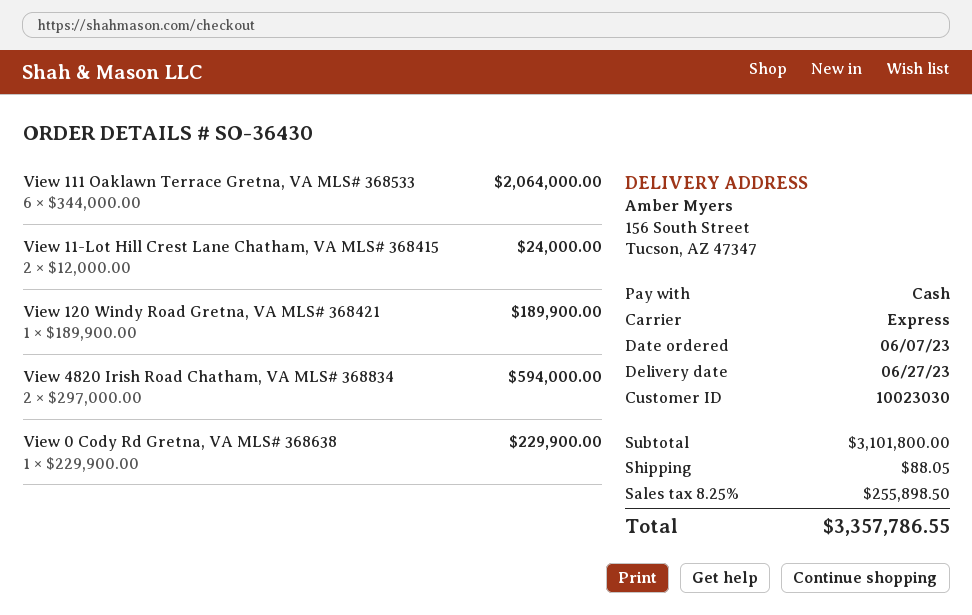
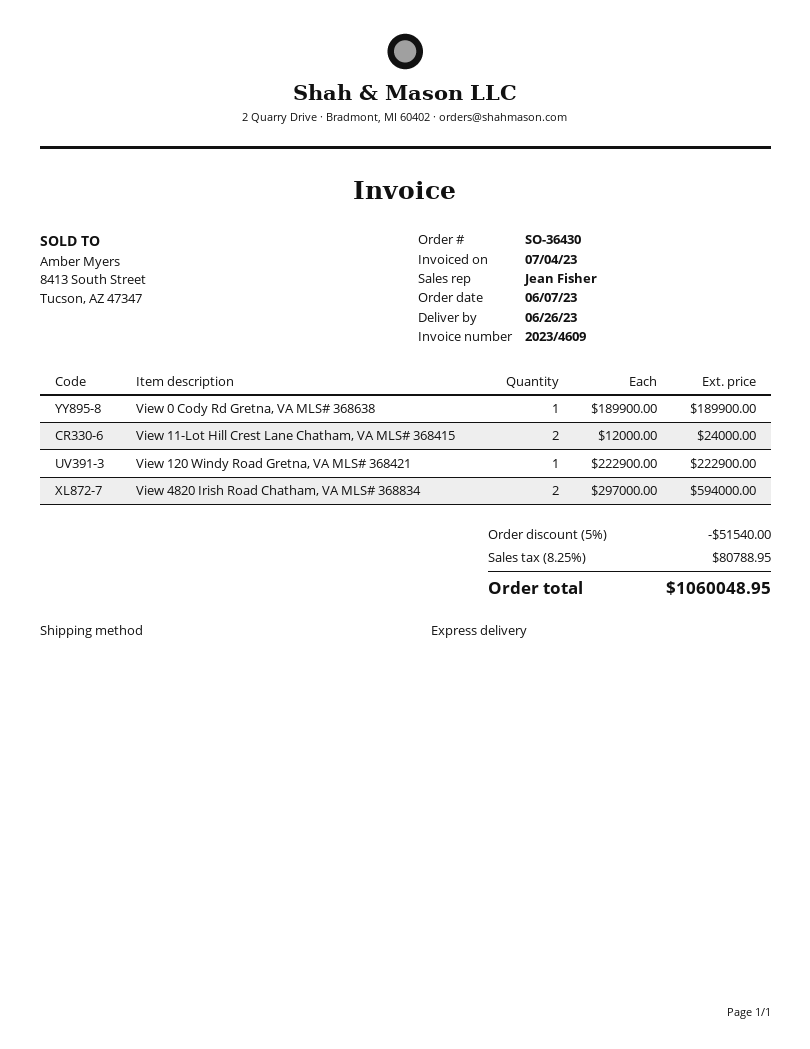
delivery date: 2023-06-27 -> 2023-06-26
View 111 Oaklawn Terrace Gretna, VA MLS# 368533: 6 x 344000.00 = 2064000.00 -> none
View 120 Windy Road Gretna, VA MLS# 368421: 1 x 189900.00 = 189900.00 -> 1 x 222900.00 = 222900.00
View 0 Cody Rd Gretna, VA MLS# 368638: 1 x 229900.00 = 229900.00 -> 1 x 189900.00 = 189900.00
discount: none -> 5% = 51540.00
shipping: 88.05 -> none
tax: 8.25% = 255898.50 -> 8.25% = 80788.95
total: 3357786.55 -> 1060048.95

